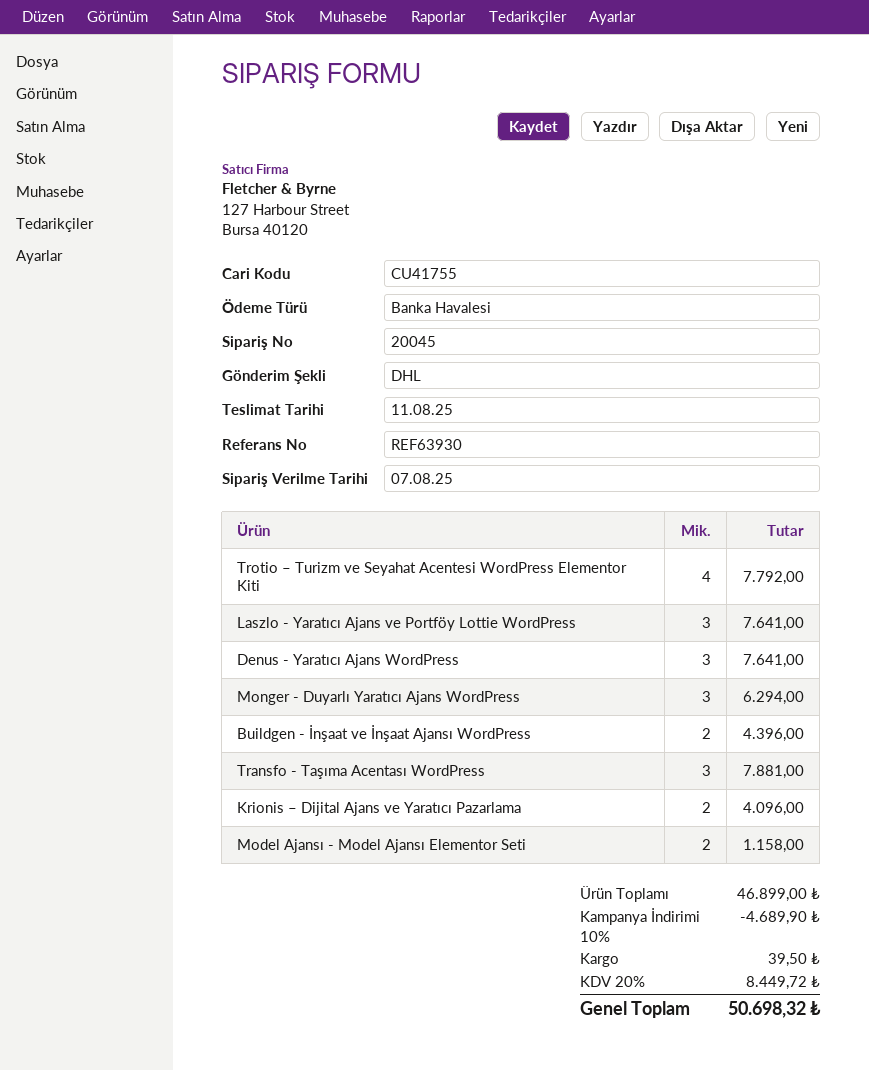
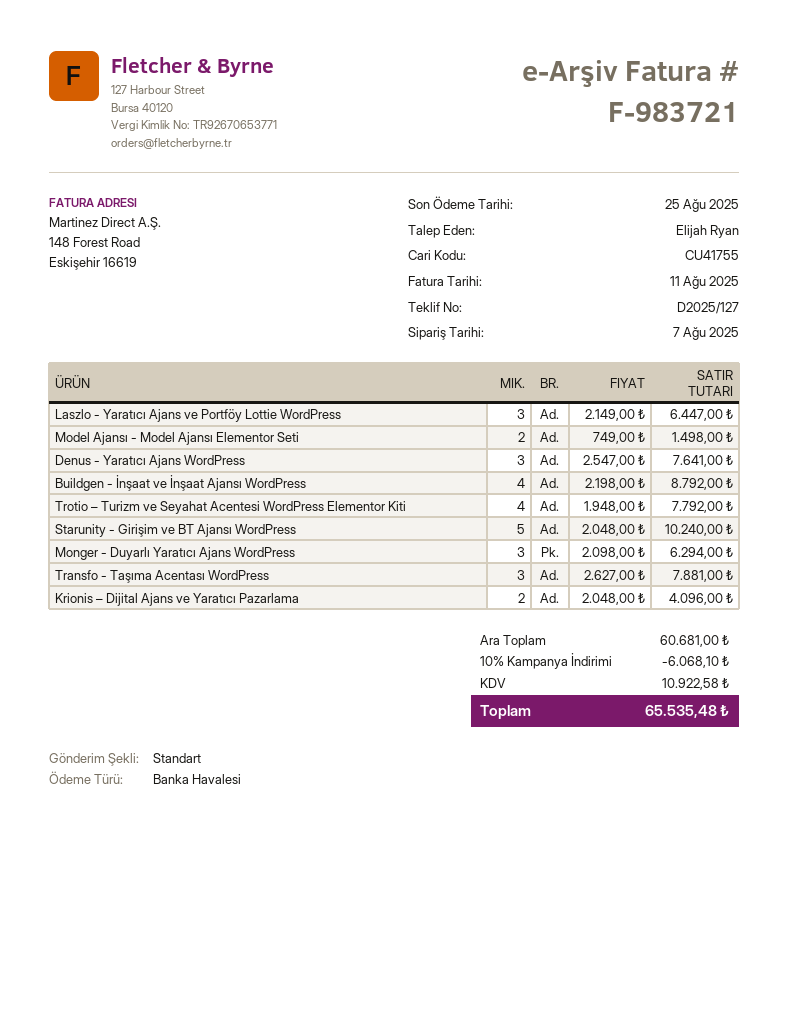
shipping method: DHL -> standard
Laszlo - Yaratıcı Ajans ve Portföy Lottie WordPress: 3 for 7641.00 -> 3 for 6447.00
Buildgen - İnşaat ve İnşaat Ajansı WordPress: 2 for 4396.00 -> 4 for 8792.00
Model Ajansı - Model Ajansı Elementor Seti: 2 for 1158.00 -> 2 for 1498.00
Starunity - Girişim ve BT Ajansı WordPress: none -> 5 for 10240.00
subtotal: 46899.00 -> 60681.00
discount: 10% = 4689.90 -> 10% = 6068.10
shipping: 39.50 -> none
tax: 8449.72 -> 10922.58
total: 50698.32 -> 65535.48

